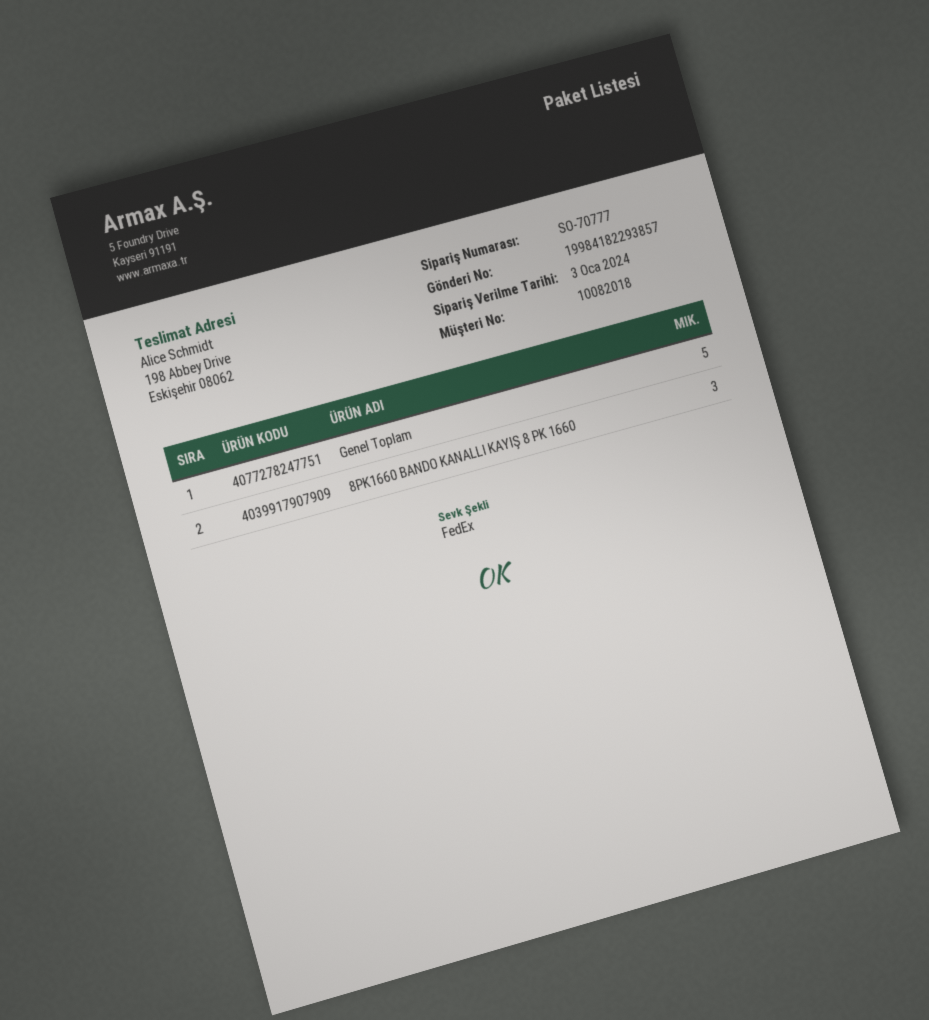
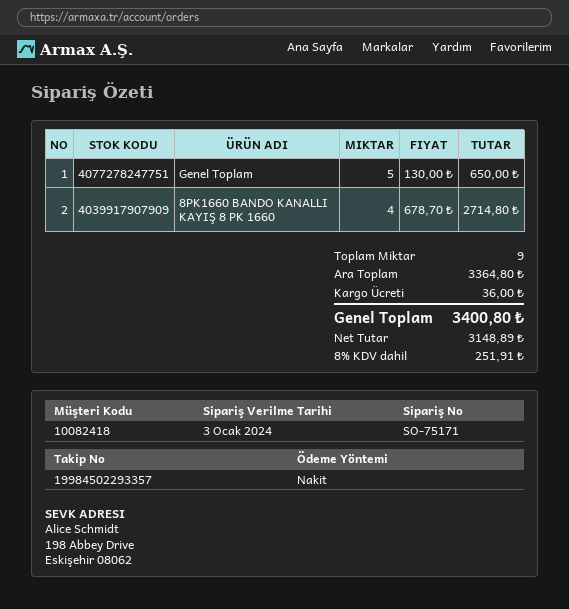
order number: SO-70777 -> SO-75171
customer number: 10082018 -> 10082418
tracking number: 19984182293857 -> 19984502293357
8PK1660 BANDO KANALLI KAYIŞ 8 PK 1660: 3 -> 4

